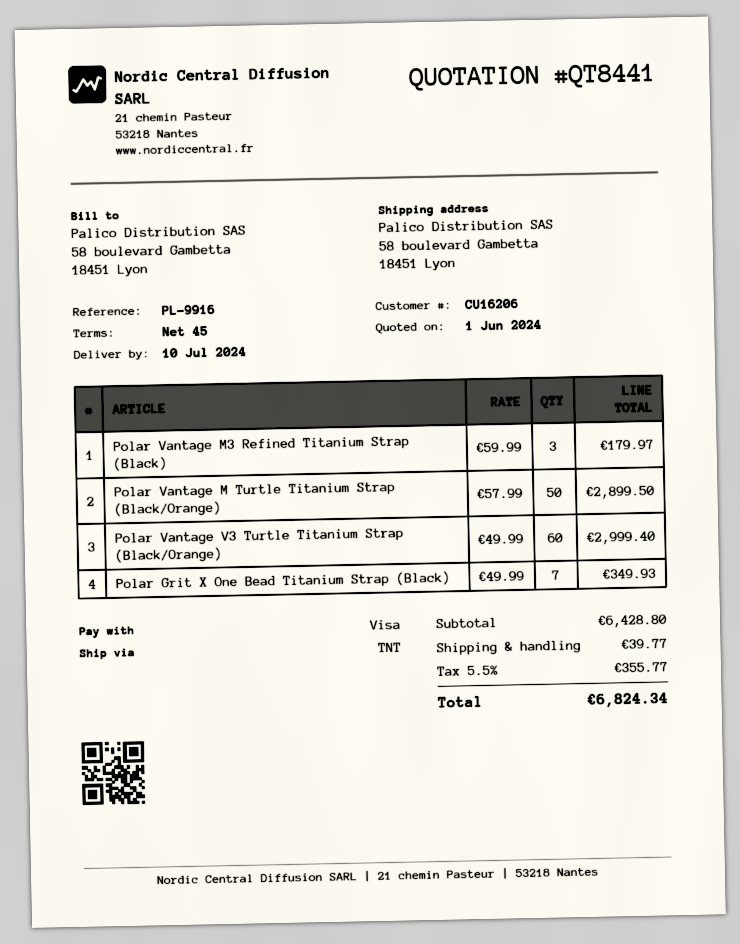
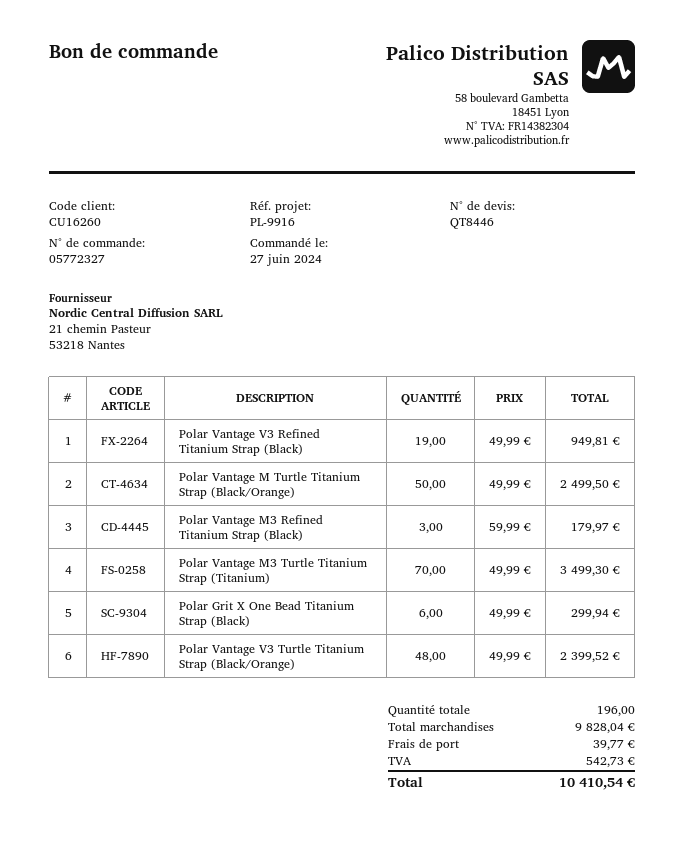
quote number: QT8441 -> QT8446
customer number: CU16206 -> CU16260
Polar Vantage M Turtle Titanium Strap (Black/Orange): 50 x 57.99 = 2899.50 -> 50 x 49.99 = 2499.50
Polar Vantage V3 Turtle Titanium Strap (Black/Orange): 60 x 49.99 = 2999.40 -> 48 x 49.99 = 2399.52
Polar Grit X One Bead Titanium Strap (Black): 7 x 49.99 = 349.93 -> 6 x 49.99 = 299.94
Polar Vantage V3 Refined Titanium Strap (Black): none -> 19 x 49.99 = 949.81
Polar Vantage M3 Turtle Titanium Strap (Titanium): none -> 70 x 49.99 = 3499.30
subtotal: 6428.80 -> 9828.04
tax: 355.77 -> 542.73
total: 6824.34 -> 10410.54

